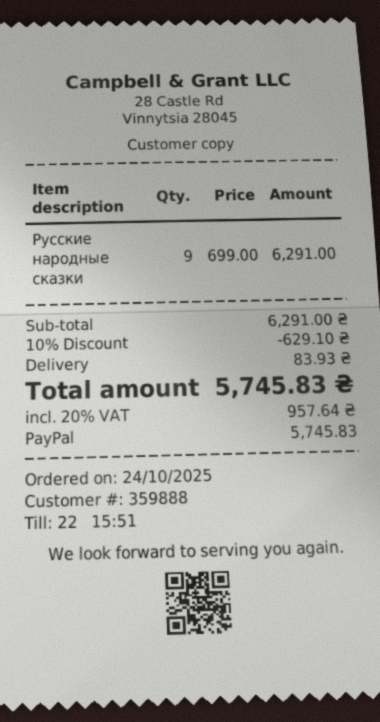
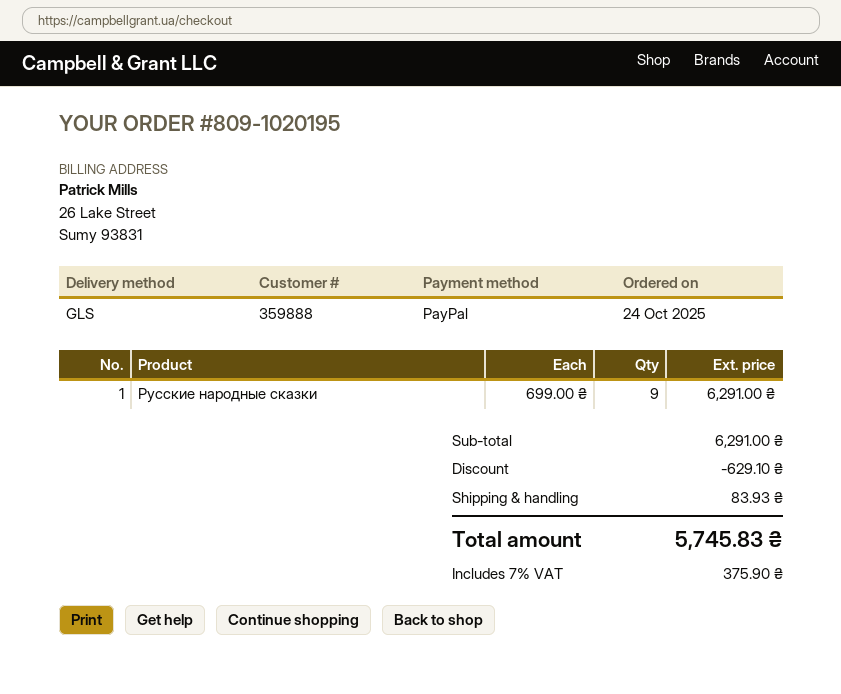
tax: 20% = 957.64 -> 7% = 375.90

